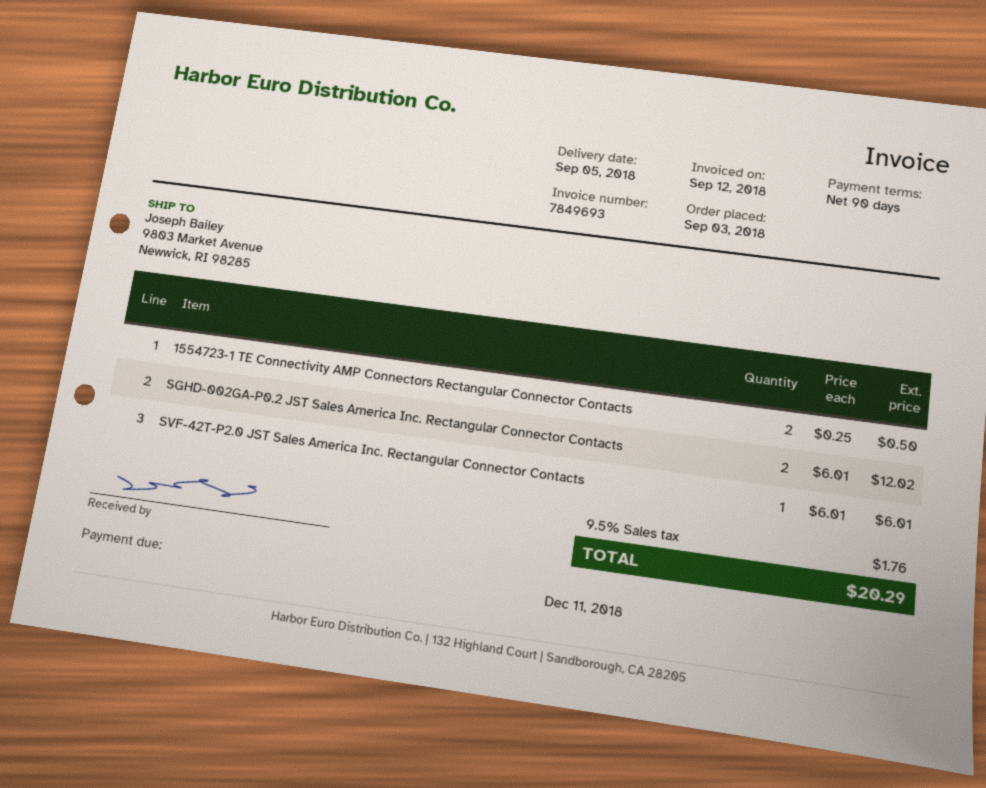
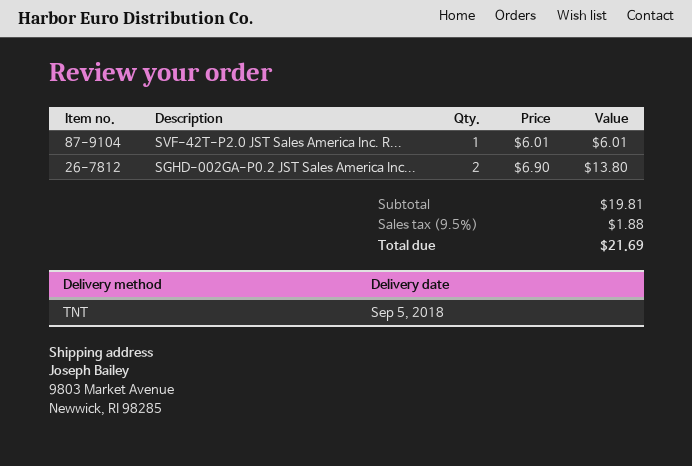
1554723-1 TE Connectivity AMP Connectors Rectangular Connector Contacts: 2 x 0.25 = 0.50 -> none
SGHD-002GA-P0.2 JST Sales America Inc. Rectangular Connector Contacts: 2 x 6.01 = 12.02 -> 2 x 6.90 = 13.80
tax: 9.5% = 1.76 -> 9.5% = 1.88
total: 20.29 -> 21.69

